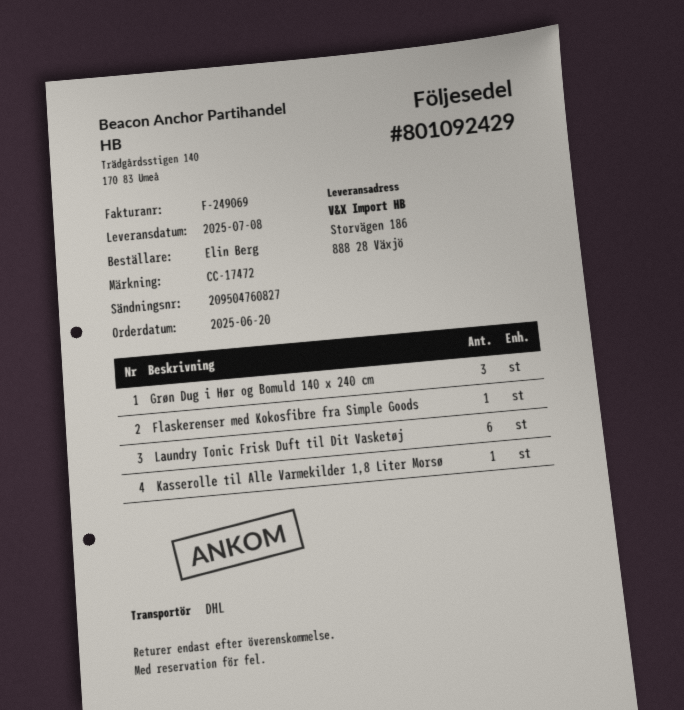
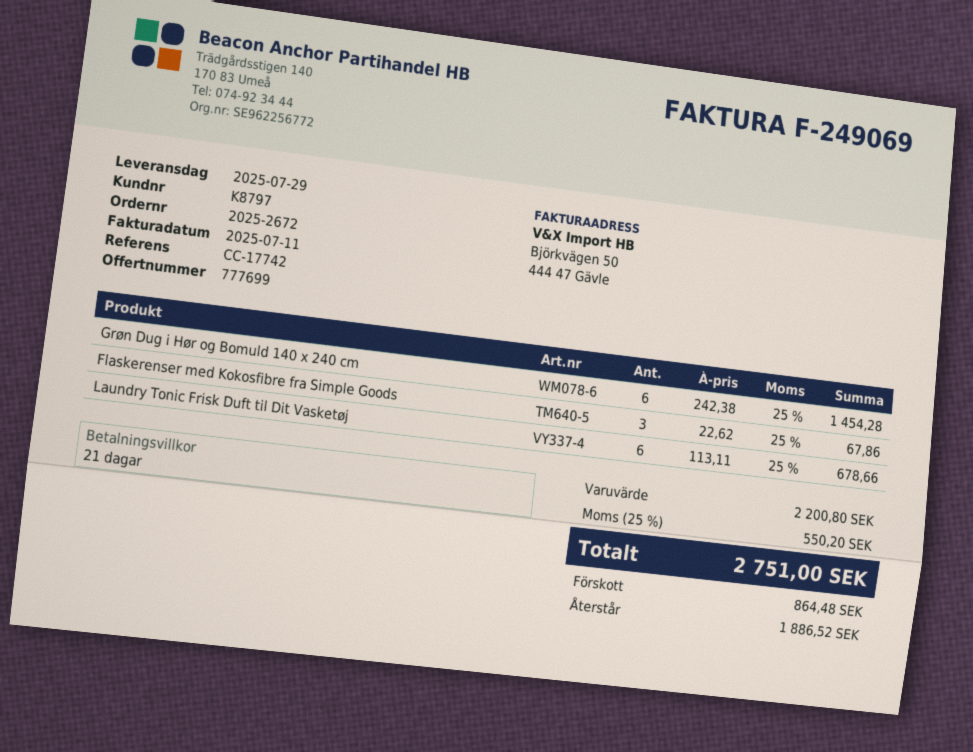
delivery date: 2025-07-08 -> 2025-07-29
reference: CC-17472 -> CC-17742
Grøn Dug i Hør og Bomuld 140 x 240 cm: 3 -> 6
Flaskerenser med Kokosfibre fra Simple Goods: 1 -> 3
Kasserolle til Alle Varmekilder 1,8 Liter Morsø: 1 -> none

